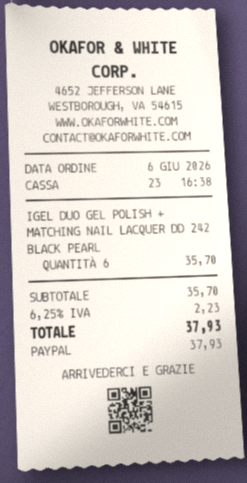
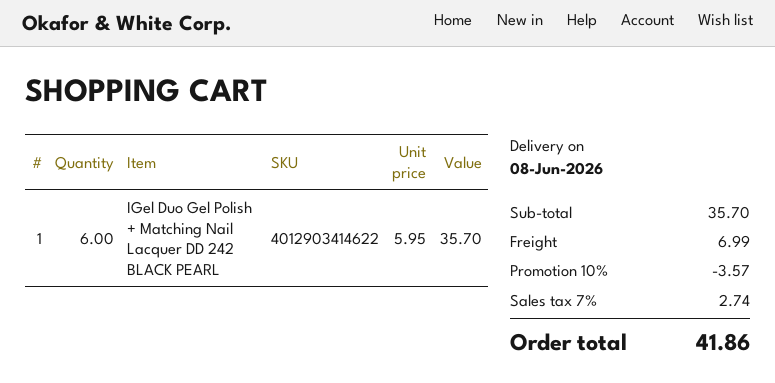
discount: none -> 10% = 3.57
shipping: none -> 6.99
tax: 6.25% = 2.23 -> 7% = 2.74
total: 37.93 -> 41.86

